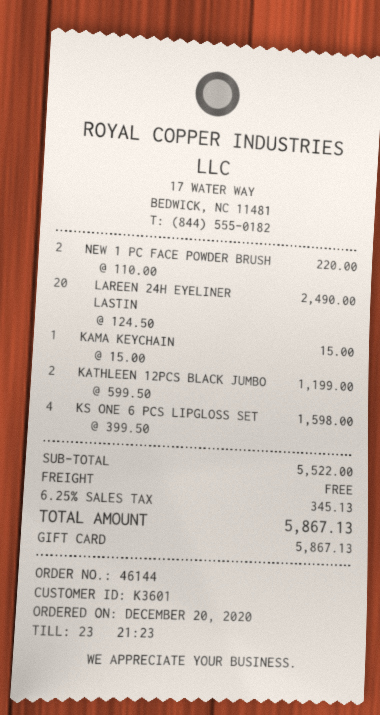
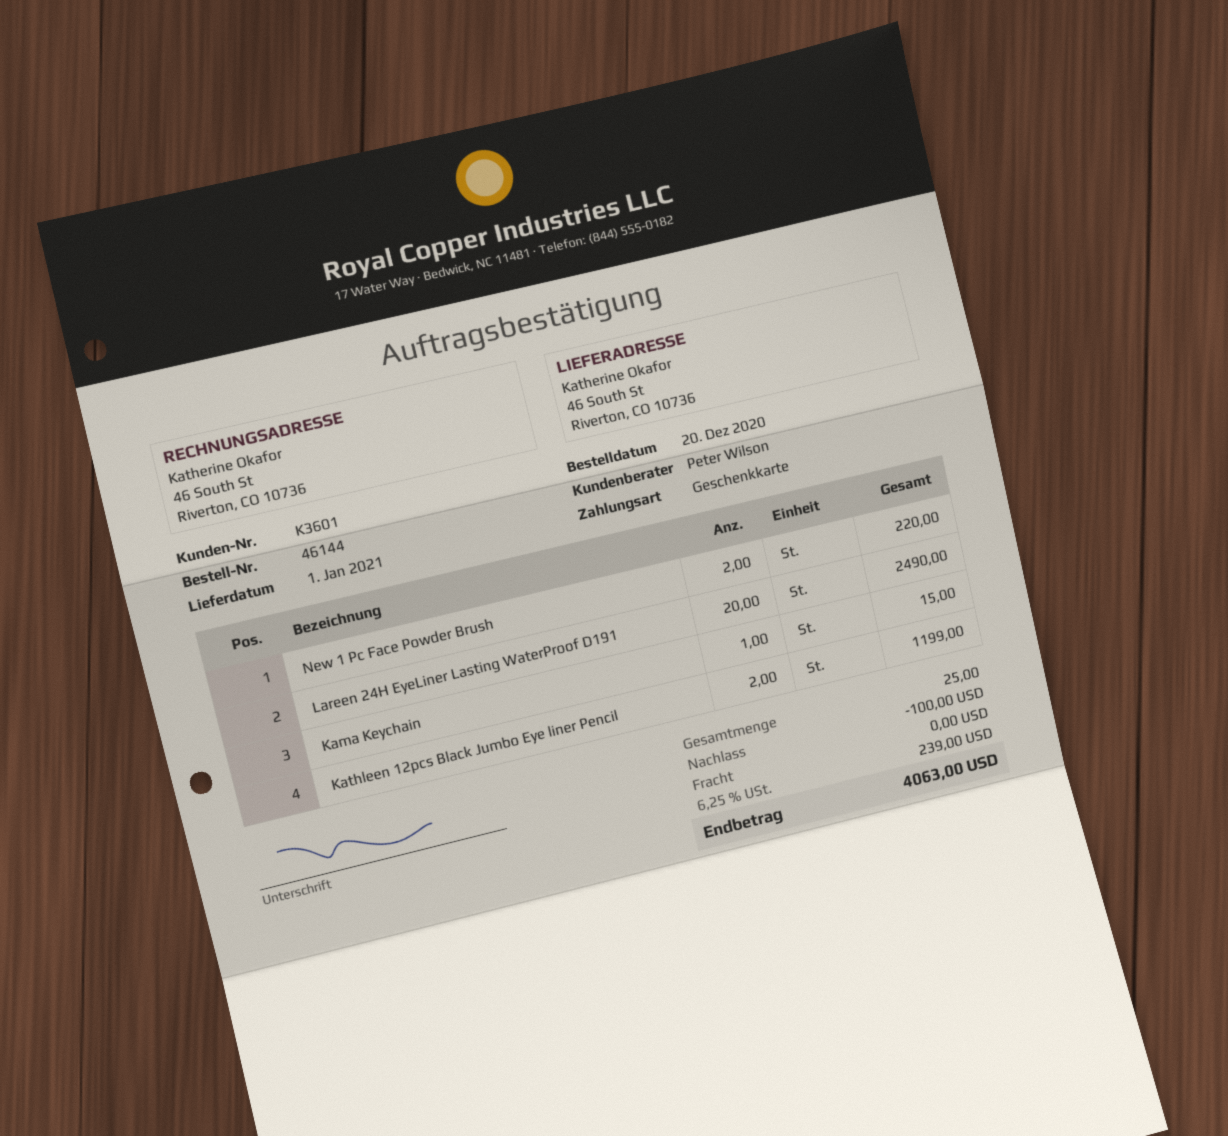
KS ONE 6 PCS LIPGLOSS SET: 4 for 1598.00 -> none
discount: none -> 100.00
tax: 6.25% = 345.13 -> 6.25% = 239.00
total: 5867.13 -> 4063.00

